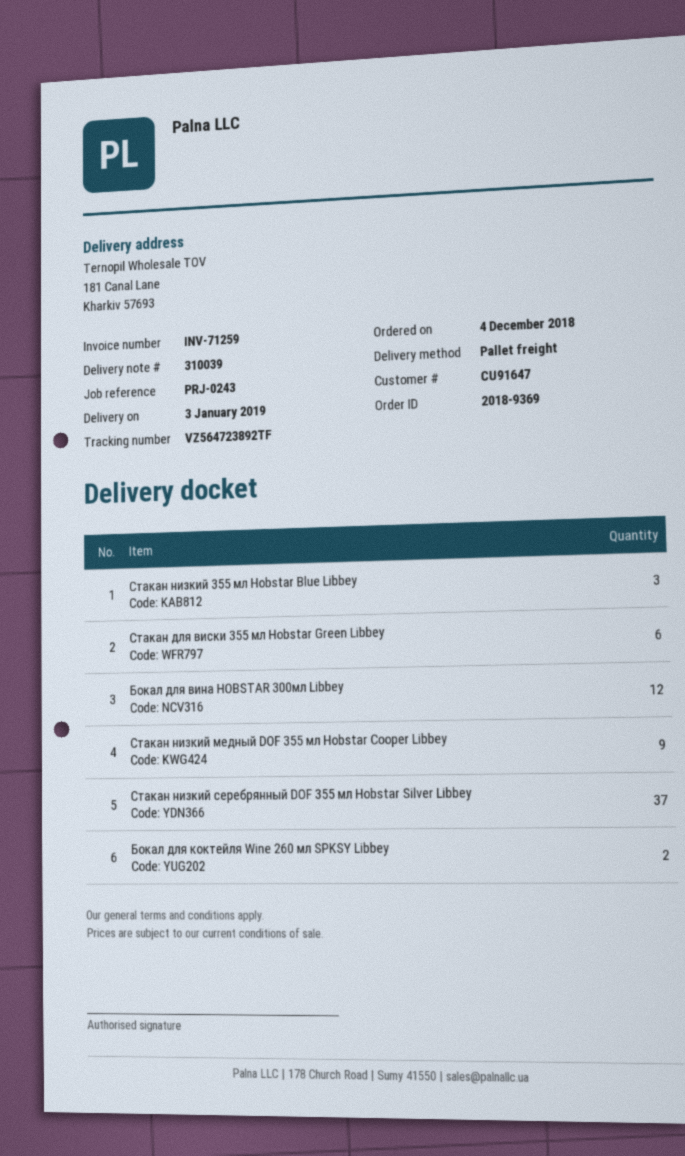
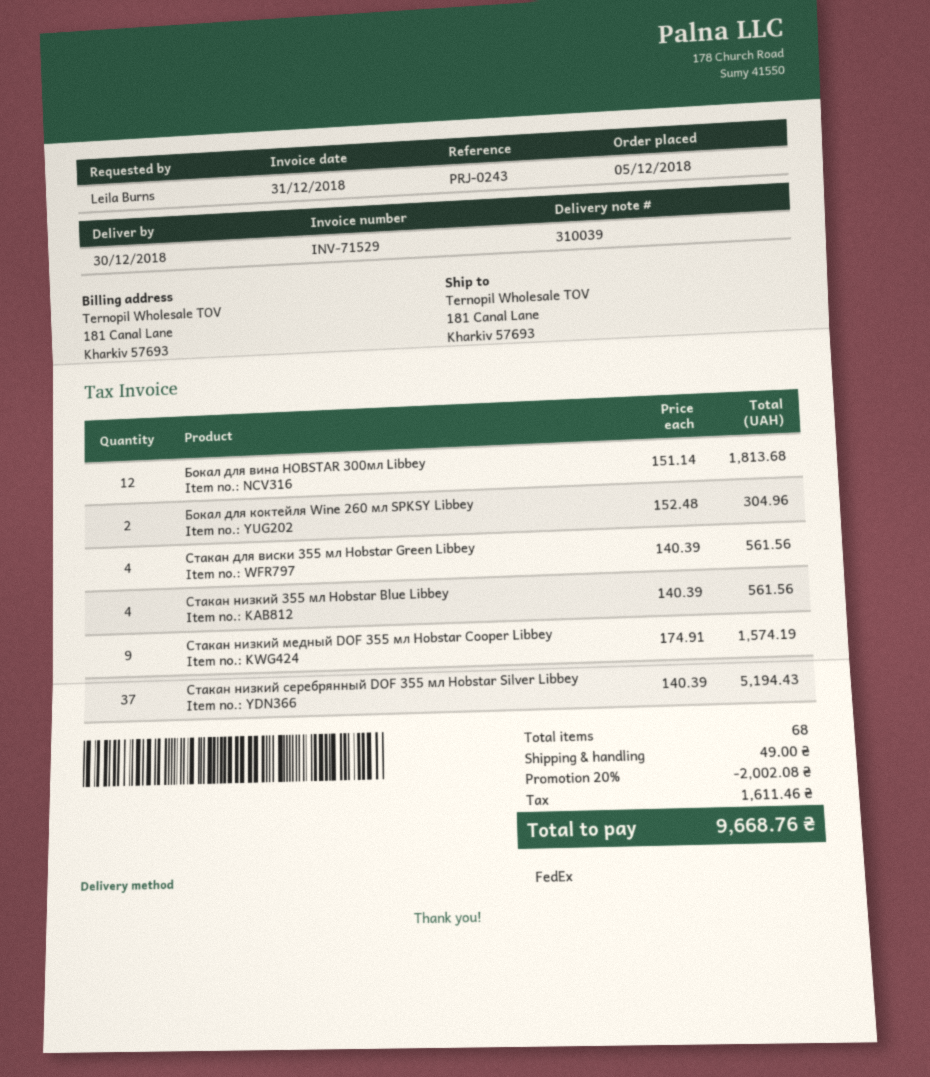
order date: 2018-12-04 -> 2018-12-05
delivery date: 2019-01-03 -> 2018-12-30
invoice number: INV-71259 -> INV-71529
shipping method: pallet freight -> FedEx
Стакан низкий 355 мл Hobstar Blue Libbey: 3 -> 4
Стакан для виски 355 мл Hobstar Green Libbey: 6 -> 4

